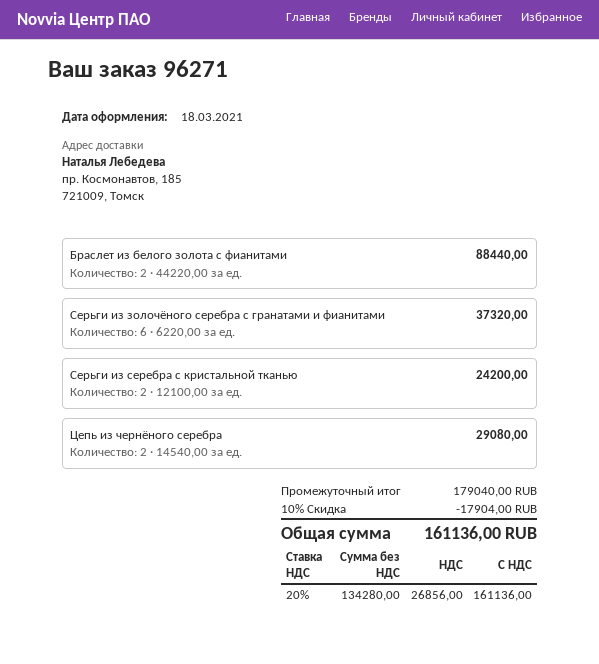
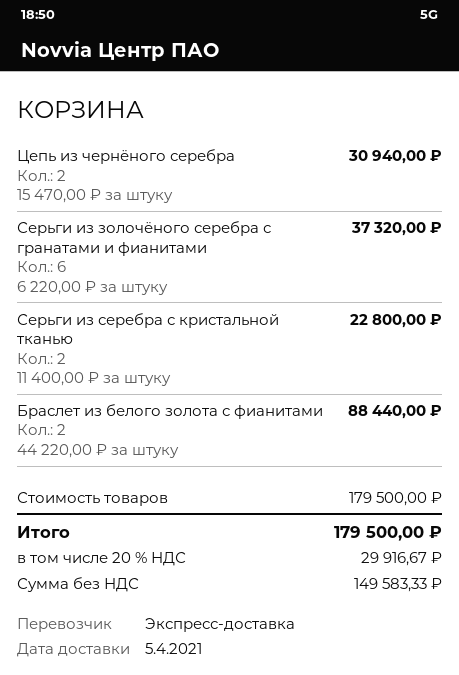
Серьги из серебра с кристальной тканью: 2 x 12100.00 = 24200.00 -> 2 x 11400.00 = 22800.00
Цепь из чернёного серебра: 2 x 14540.00 = 29080.00 -> 2 x 15470.00 = 30940.00
subtotal: 179040.00 -> 179500.00
discount: 10% = 17904.00 -> none
net: 134280.00 -> 149583.33
tax: 20% = 26856.00 -> 20% = 29916.67
total: 161136.00 -> 179500.00

